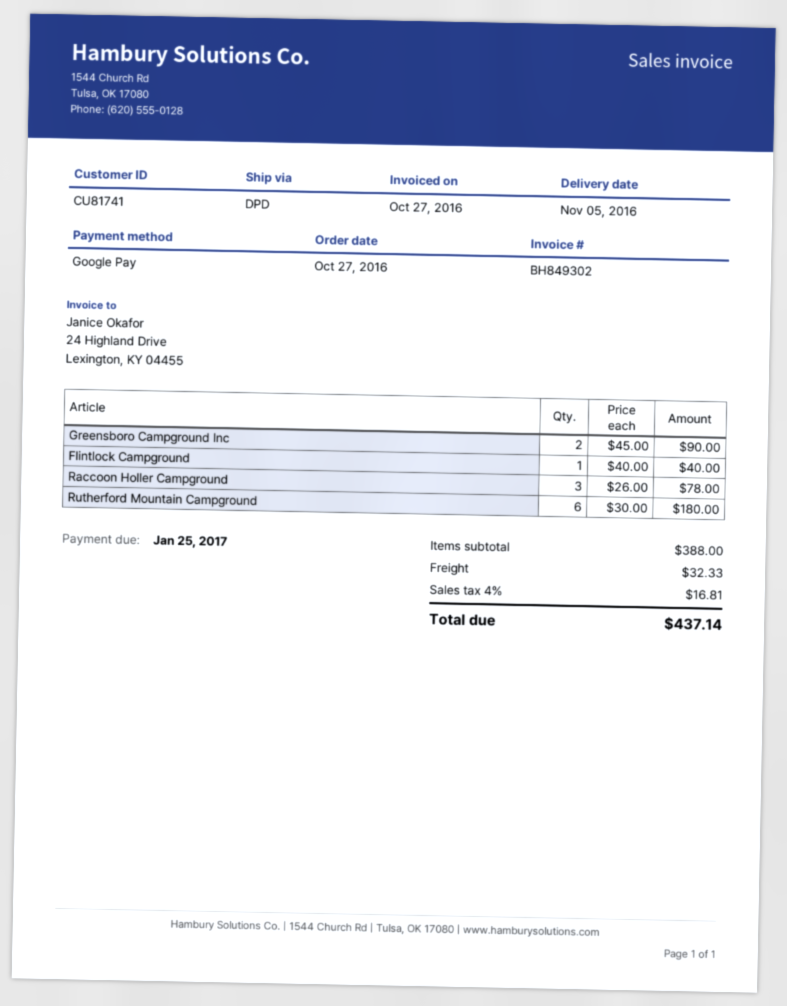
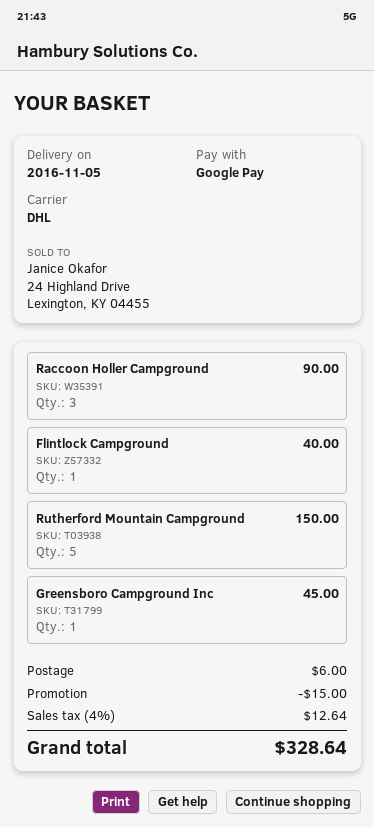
shipping method: DPD -> DHL
Greensboro Campground Inc: 2 for 90.00 -> 1 for 45.00
Raccoon Holler Campground: 3 for 78.00 -> 3 for 90.00
Rutherford Mountain Campground: 6 for 180.00 -> 5 for 150.00
discount: none -> 15.00
shipping: 32.33 -> 6.00
tax: 4% = 16.81 -> 4% = 12.64
total: 437.14 -> 328.64

